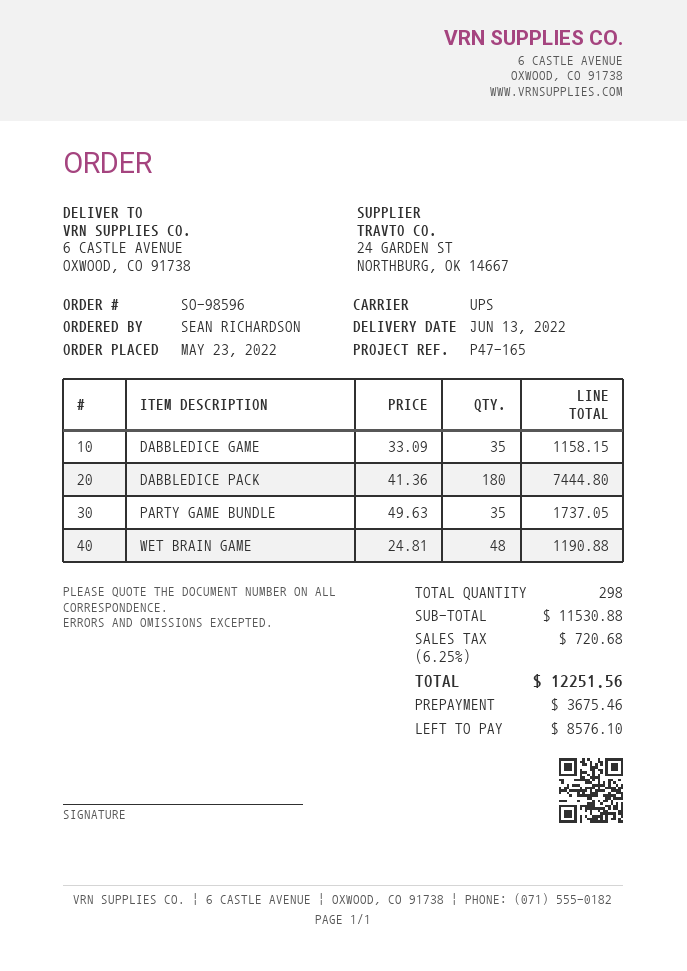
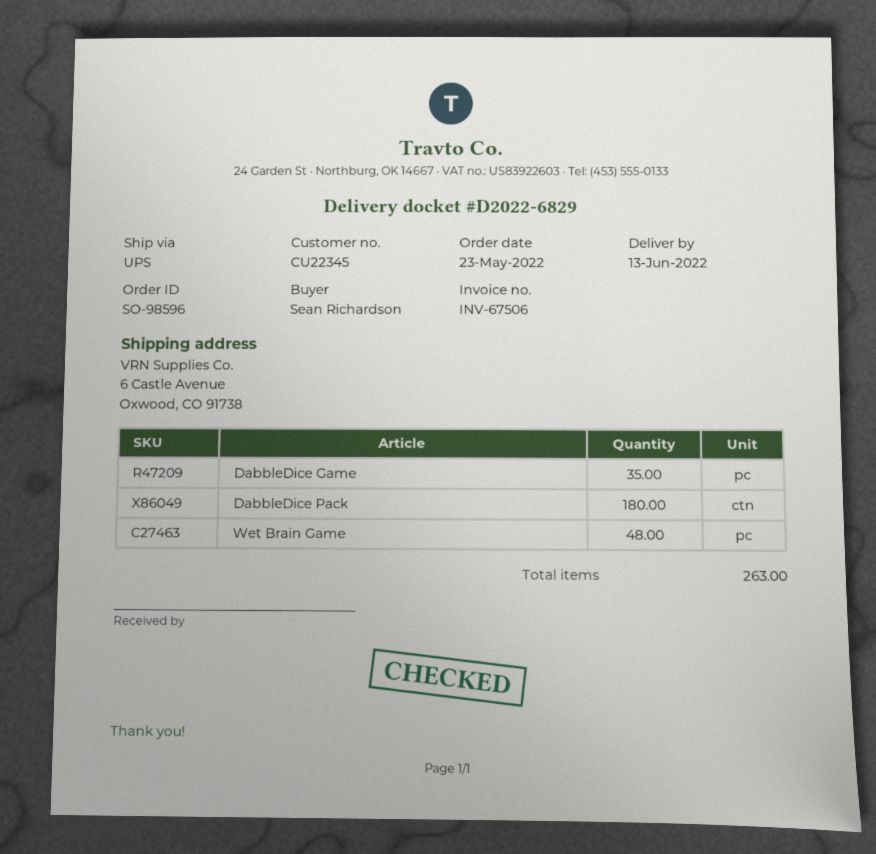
PARTY GAME BUNDLE: 35 -> none
total quantity: 298 -> 263

